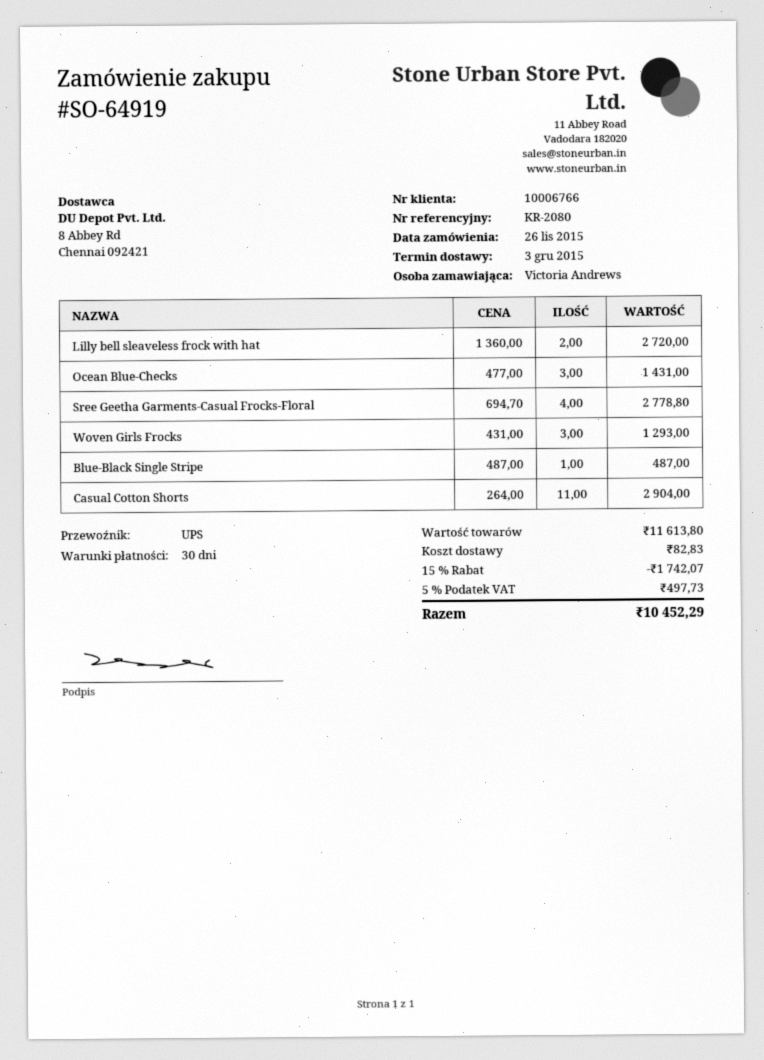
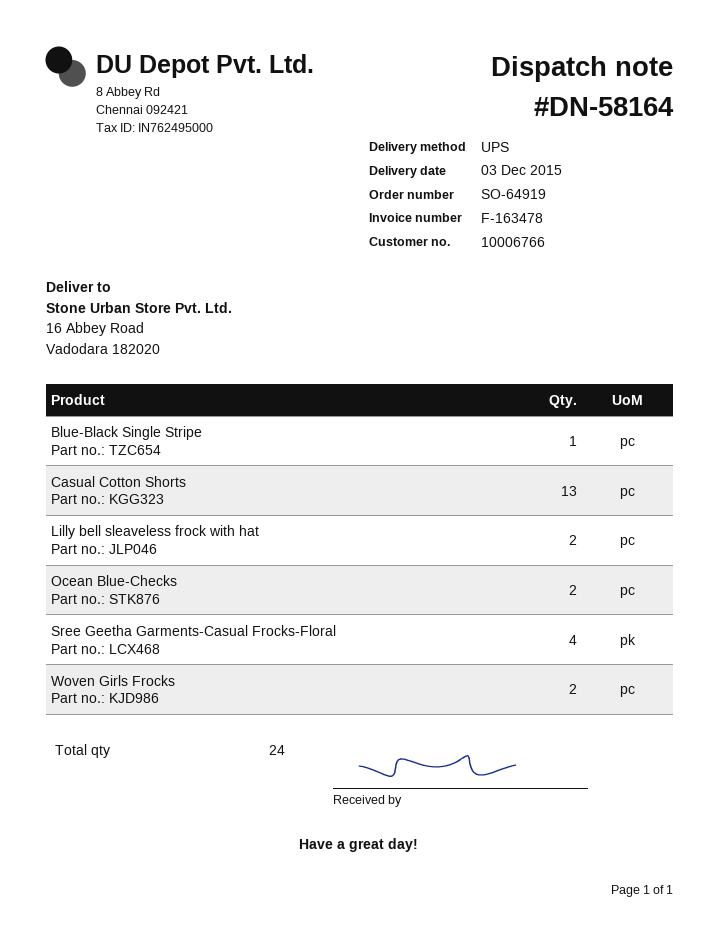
Ocean Blue-Checks: 3 -> 2
Woven Girls Frocks: 3 -> 2
Casual Cotton Shorts: 11 -> 13

